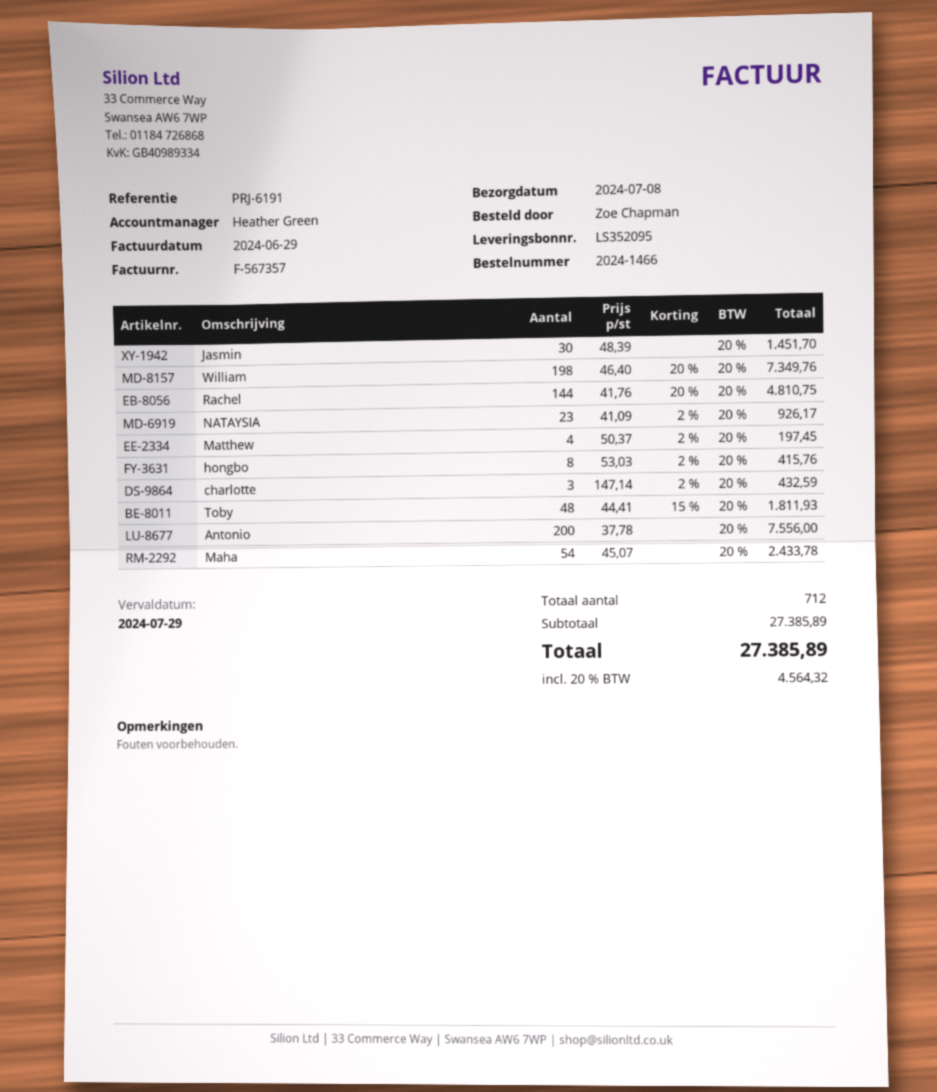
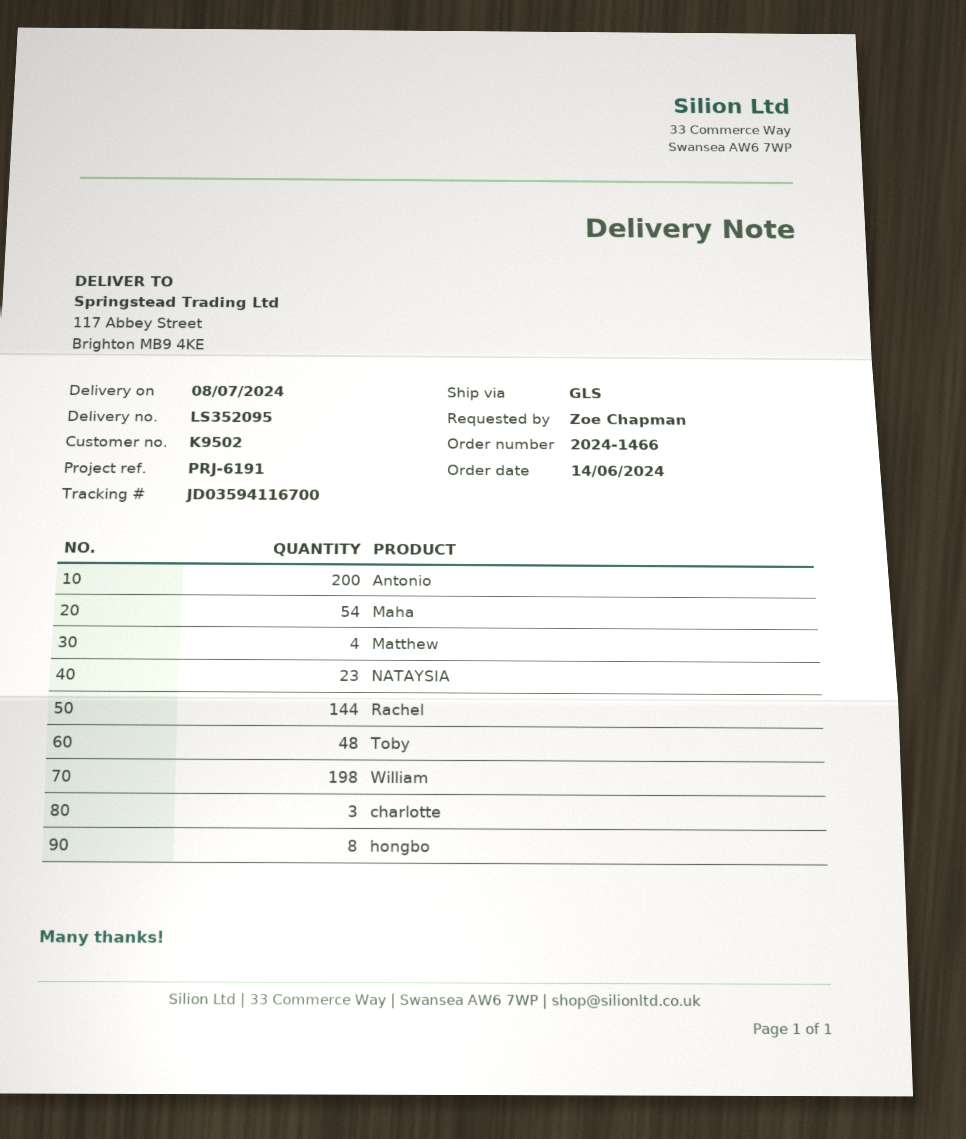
Jasmin: 30 -> none

